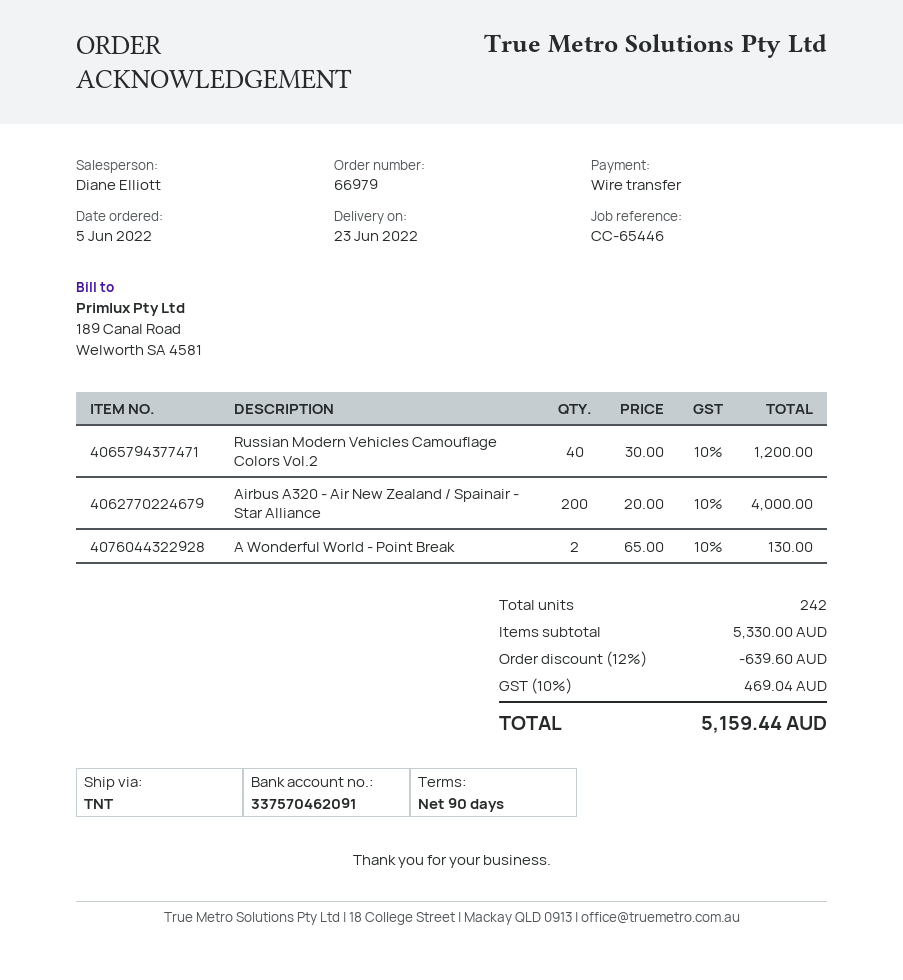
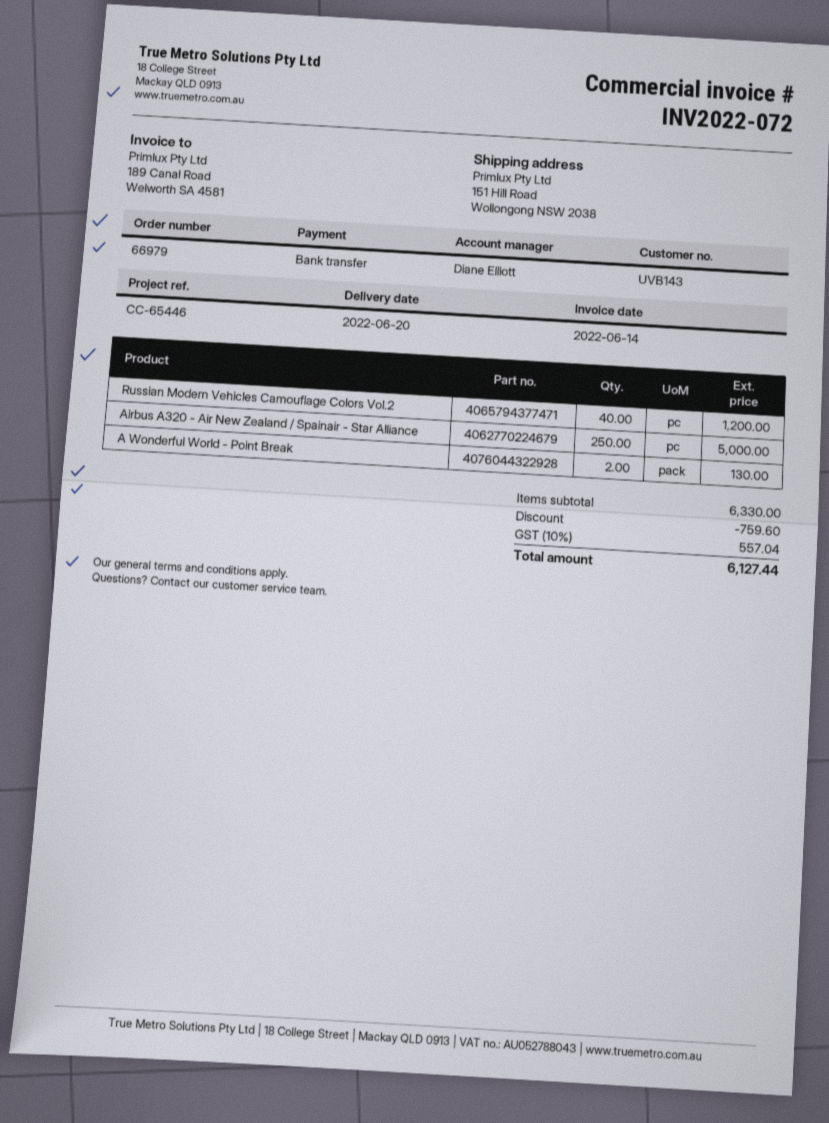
delivery date: 2022-06-23 -> 2022-06-20
Airbus A320 - Air New Zealand / Spainair - Star Alliance: 200 for 4000.00 -> 250 for 5000.00
subtotal: 5330.00 -> 6330.00
discount: 639.60 -> 759.60
tax: 10% = 469.04 -> 10% = 557.04
total: 5159.44 -> 6127.44

